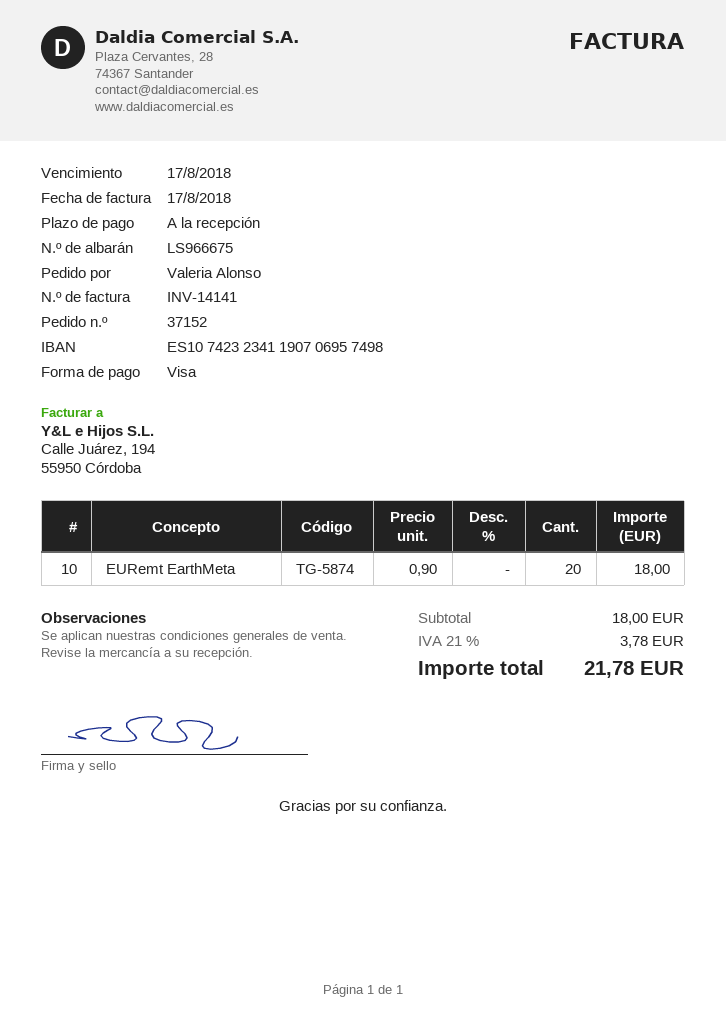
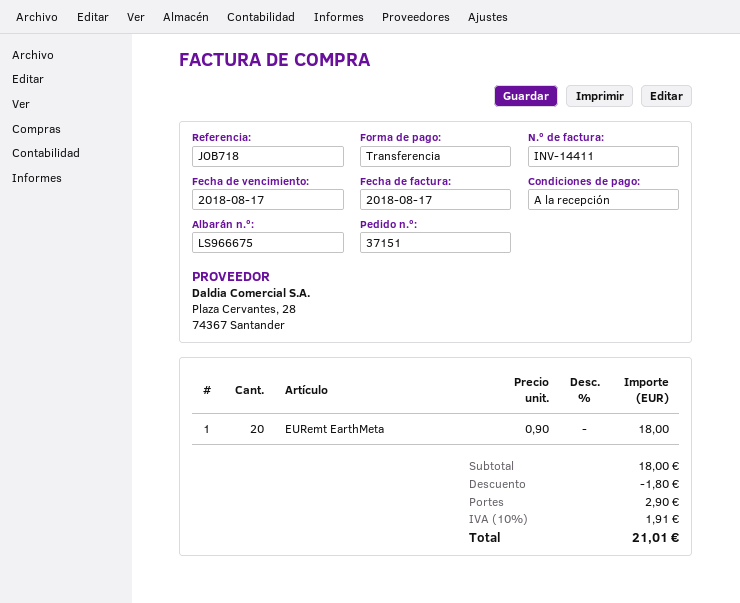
order number: 37152 -> 37151
invoice number: INV-14141 -> INV-14411
payment method: Visa -> bank transfer
discount: none -> 1.80
shipping: none -> 2.90
tax: 21% = 3.78 -> 10% = 1.91
total: 21.78 -> 21.01

